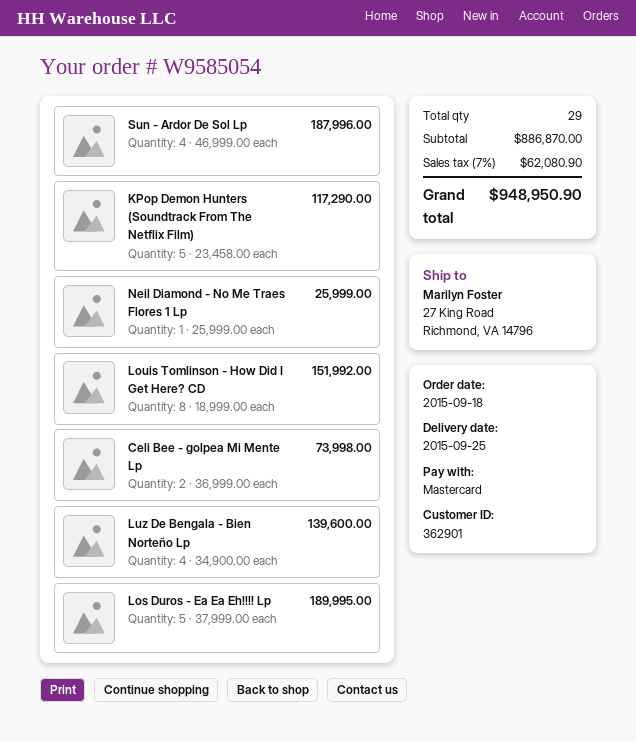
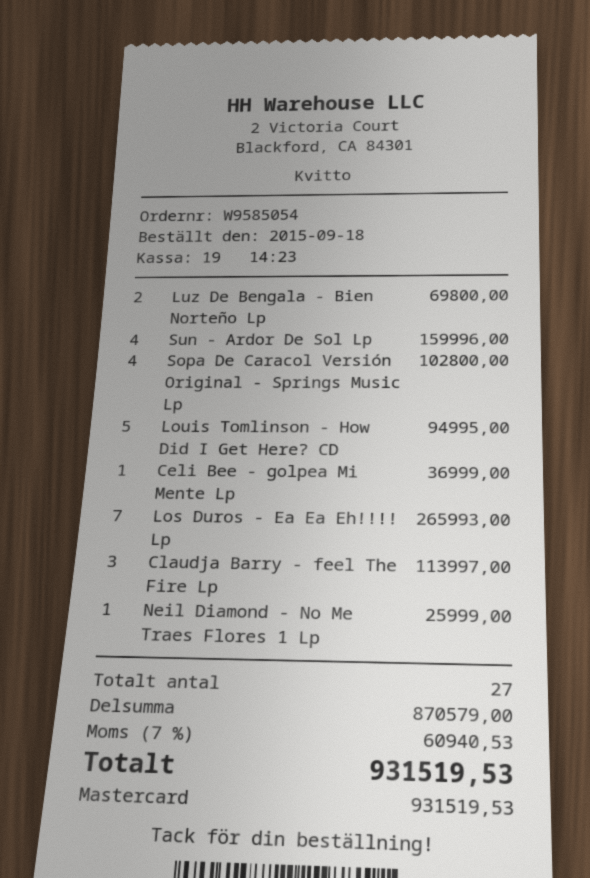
Sun - Ardor De Sol Lp: 4 for 187996.00 -> 4 for 159996.00
KPop Demon Hunters (Soundtrack From The Netflix Film): 5 for 117290.00 -> none
Louis Tomlinson - How Did I Get Here? CD: 8 for 151992.00 -> 5 for 94995.00
Celi Bee - golpea Mi Mente Lp: 2 for 73998.00 -> 1 for 36999.00
Luz De Bengala - Bien Norteño Lp: 4 for 139600.00 -> 2 for 69800.00
Los Duros - Ea Ea Eh!!!! Lp: 5 for 189995.00 -> 7 for 265993.00
Sopa De Caracol Versión Original - Springs Music Lp: none -> 4 for 102800.00
Claudja Barry - feel The Fire Lp: none -> 3 for 113997.00
total quantity: 29 -> 27
subtotal: 886870.00 -> 870579.00
tax: 7% = 62080.90 -> 7% = 60940.53
total: 948950.90 -> 931519.53

